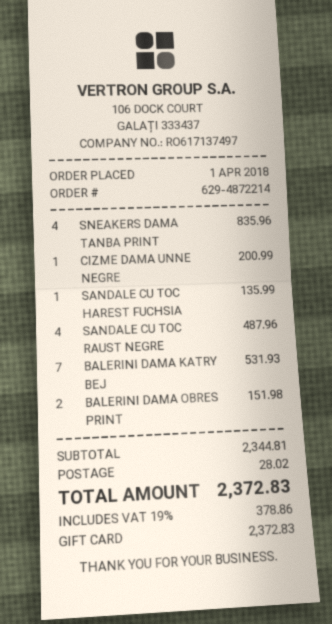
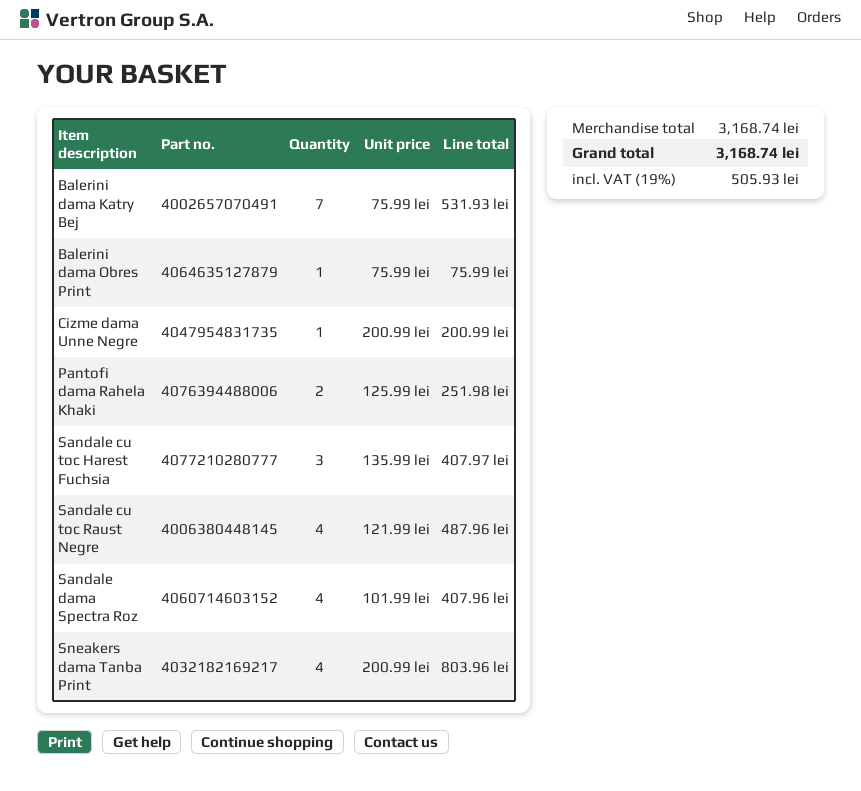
SNEAKERS DAMA TANBA PRINT: 4 for 835.96 -> 4 for 803.96
SANDALE CU TOC HAREST FUCHSIA: 1 for 135.99 -> 3 for 407.97
BALERINI DAMA OBRES PRINT: 2 for 151.98 -> 1 for 75.99
Pantofi dama Rahela Khaki: none -> 2 for 251.98
Sandale dama Spectra Roz: none -> 4 for 407.96
subtotal: 2344.81 -> 3168.74
shipping: 28.02 -> none
tax: 19% = 378.86 -> 19% = 505.93
total: 2372.83 -> 3168.74

